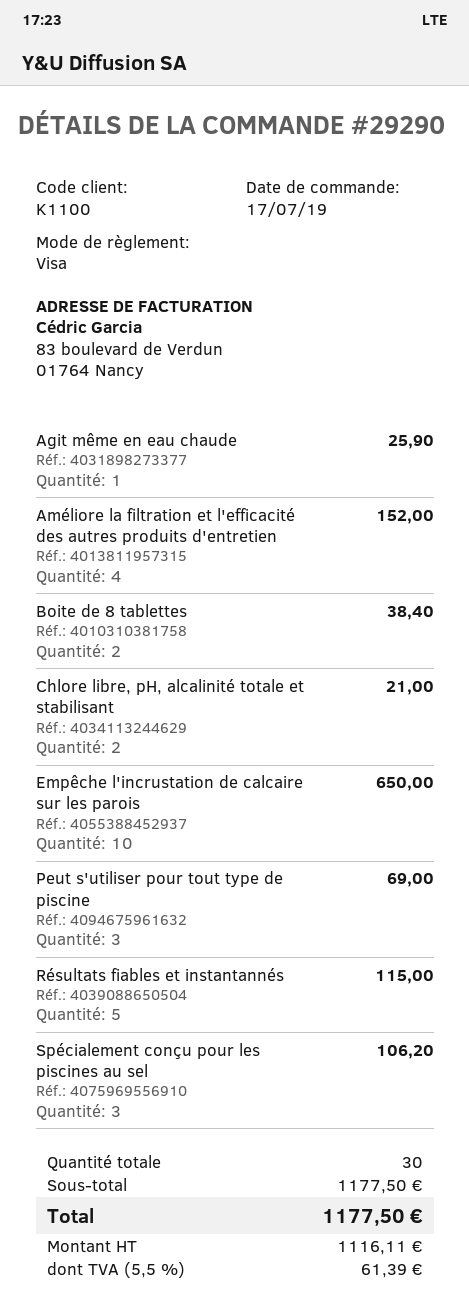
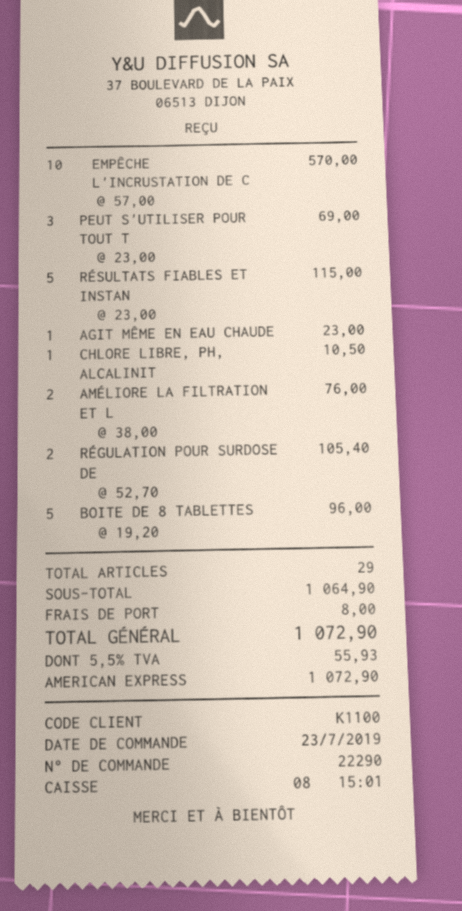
order number: 29290 -> 22290
order date: 2019-07-17 -> 2019-07-23
payment method: Visa -> American Express
Agit même en eau chaude: 1 for 25.90 -> 1 for 23.00
Améliore la filtration et l'efficacité des autres produits d'entretien: 4 for 152.00 -> 2 for 76.00
Boite de 8 tablettes: 2 for 38.40 -> 5 for 96.00
Chlore libre, pH, alcalinité totale et stabilisant: 2 for 21.00 -> 1 for 10.50
Empêche l'incrustation de calcaire sur les parois: 10 for 650.00 -> 10 for 570.00
Spécialement conçu pour les piscines au sel: 3 for 106.20 -> none
RÉGULATION POUR SURDOSE DE: none -> 2 for 105.40
total quantity: 30 -> 29
subtotal: 1177.50 -> 1064.90
shipping: none -> 8.00
tax: 5.5% = 61.39 -> 5.5% = 55.93
total: 1177.50 -> 1072.90

